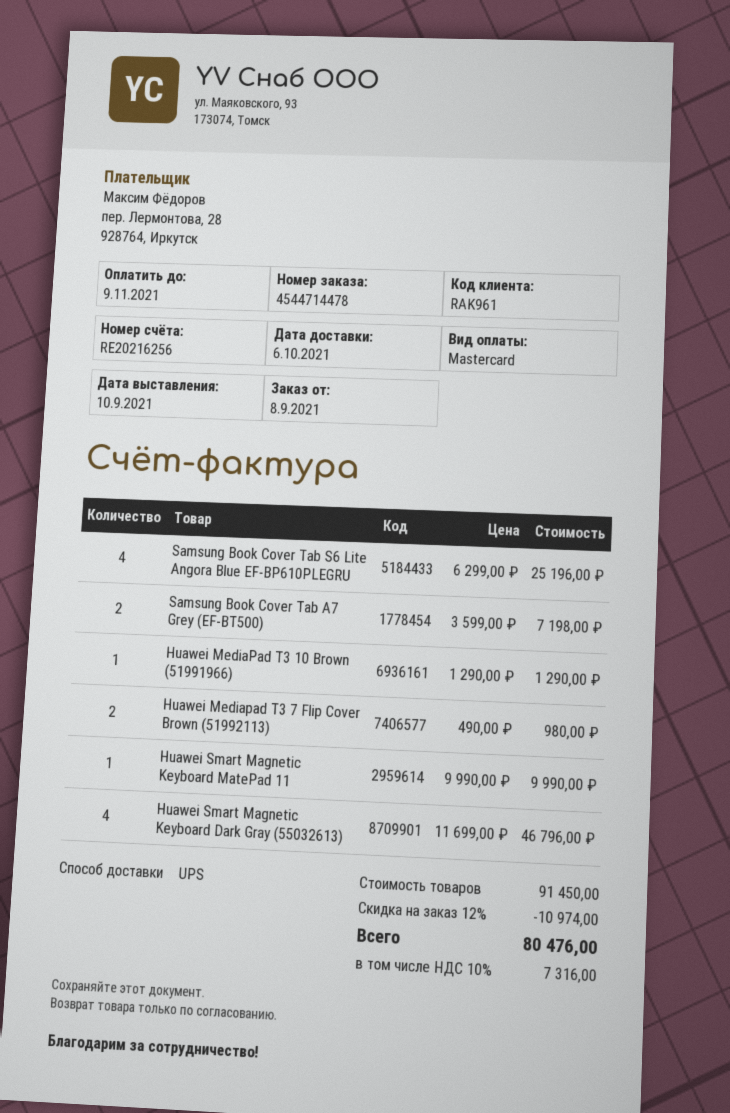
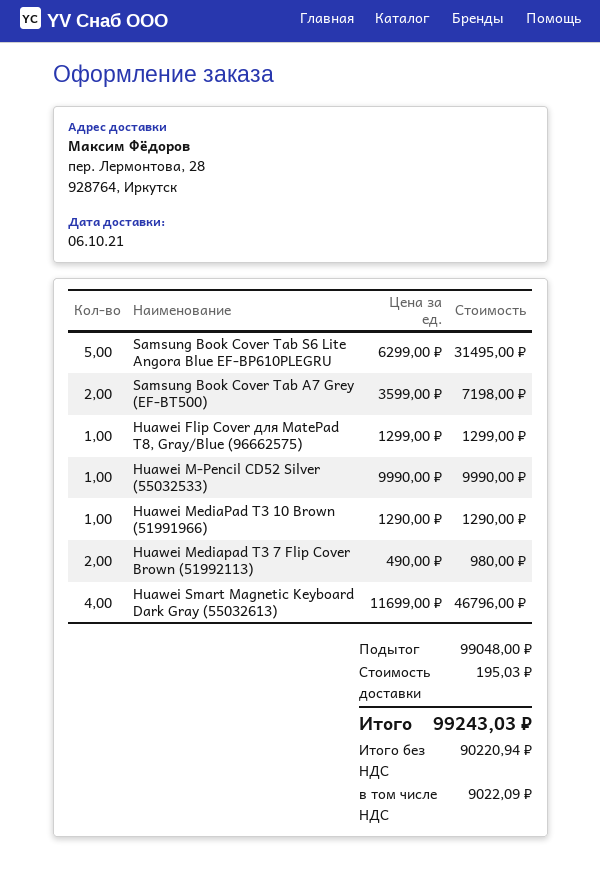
Samsung Book Cover Tab S6 Lite Angora Blue EF-BP610PLEGRU: 4 x 6299.00 = 25196.00 -> 5 x 6299.00 = 31495.00
Huawei Smart Magnetic Keyboard MatePad 11: 1 x 9990.00 = 9990.00 -> none
Huawei Flip Cover для MatePad T8, Gray/Blue (96662575): none -> 1 x 1299.00 = 1299.00
Huawei M-Pencil CD52 Silver (55032533): none -> 1 x 9990.00 = 9990.00
subtotal: 91450.00 -> 99048.00
discount: 12% = 10974.00 -> none
shipping: none -> 195.03
tax: 7316.00 -> 9022.09
total: 80476.00 -> 99243.03

